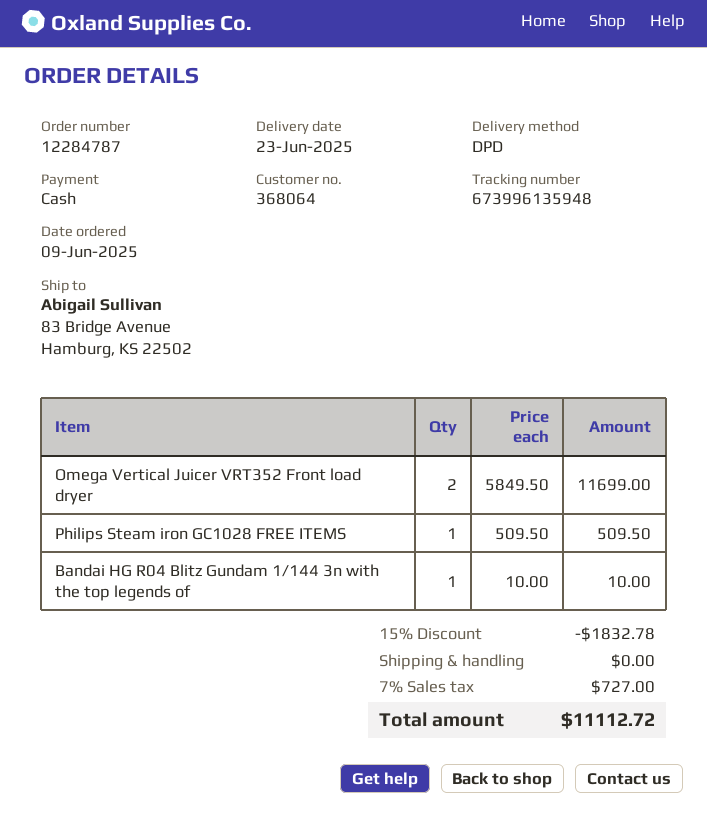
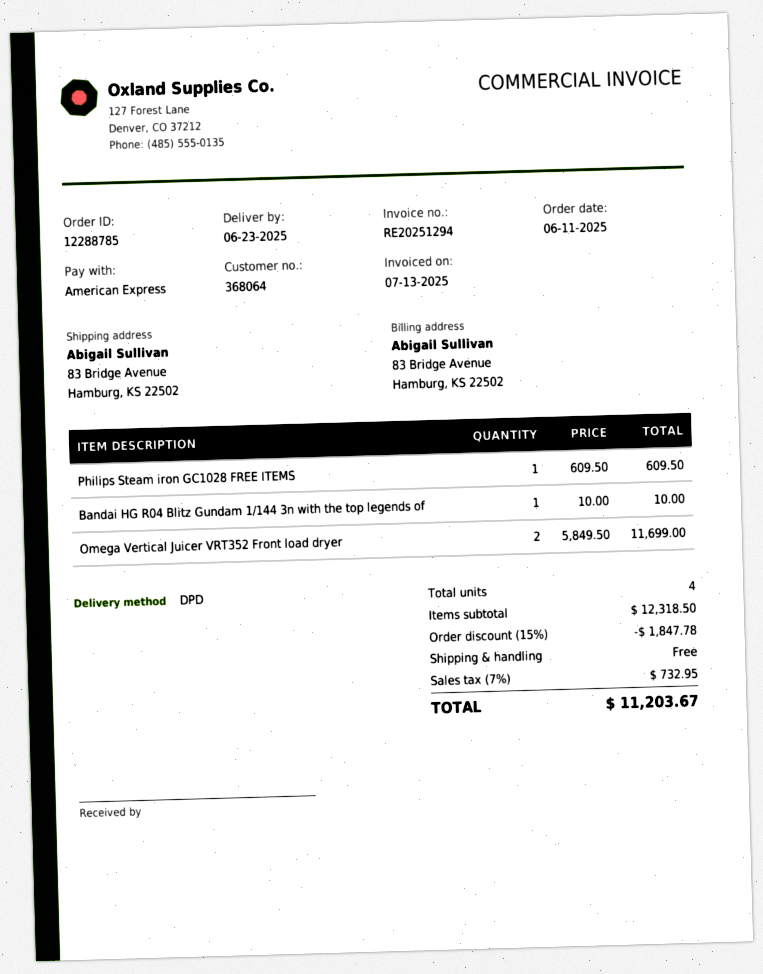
order number: 12284787 -> 12288785
order date: 2025-06-09 -> 2025-06-11
payment method: cash -> American Express
Philips Steam iron GC1028 FREE ITEMS: 1 x 509.50 = 509.50 -> 1 x 609.50 = 609.50
discount: 15% = 1832.78 -> 15% = 1847.78
tax: 7% = 727.00 -> 7% = 732.95
total: 11112.72 -> 11203.67

